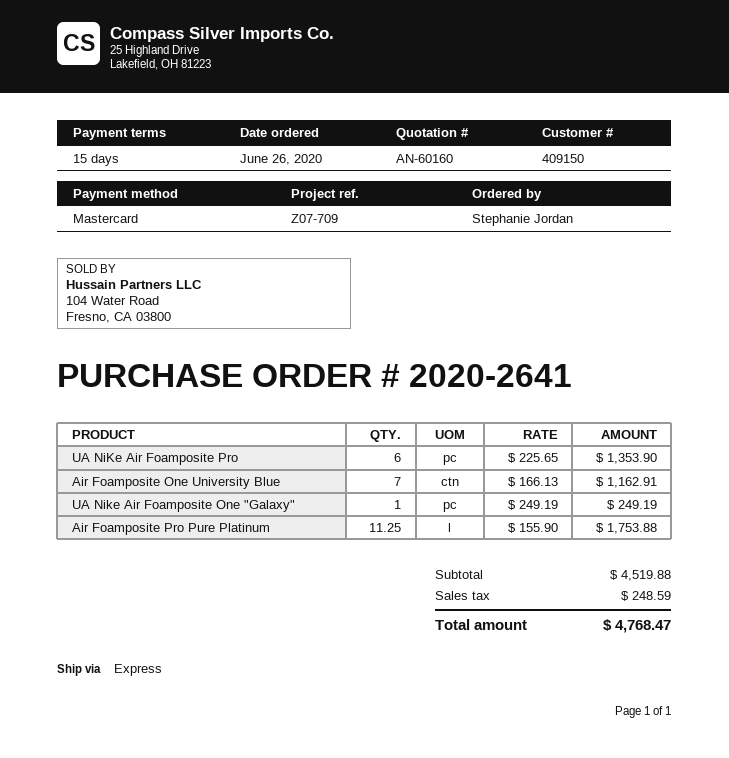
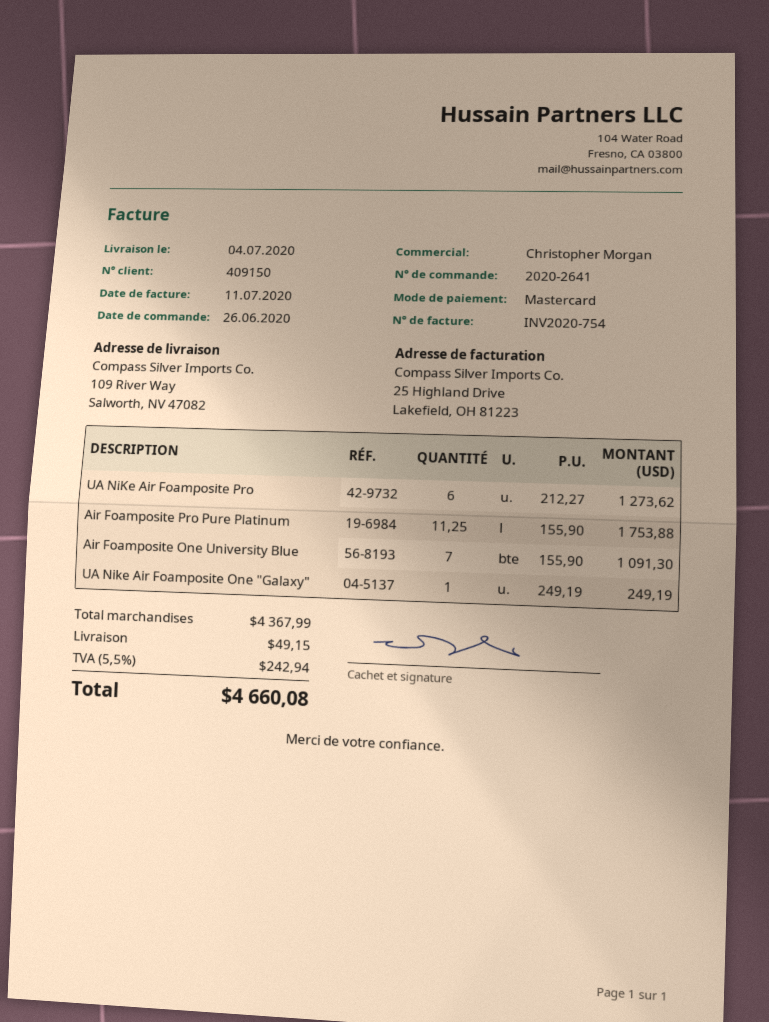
UA NiKe Air Foamposite Pro: 6 x 225.65 = 1353.90 -> 6 x 212.27 = 1273.62
Air Foamposite One University Blue: 7 x 166.13 = 1162.91 -> 7 x 155.90 = 1091.30
subtotal: 4519.88 -> 4367.99
shipping: none -> 49.15
tax: 248.59 -> 242.94
total: 4768.47 -> 4660.08

